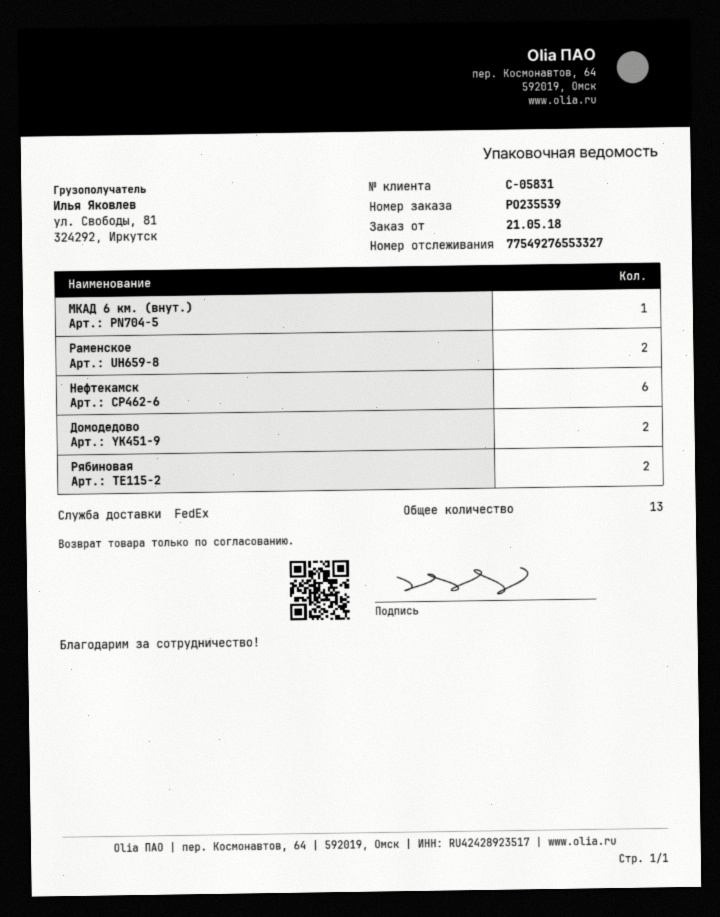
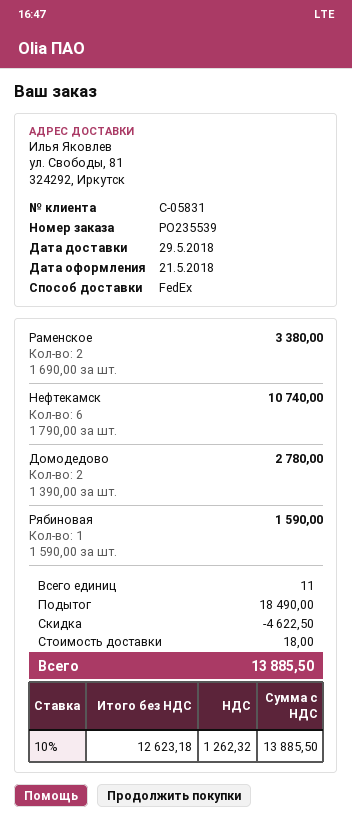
МКАД 6 км. (внут.): 1 -> none
Рябиновая: 2 -> 1
total quantity: 13 -> 11

